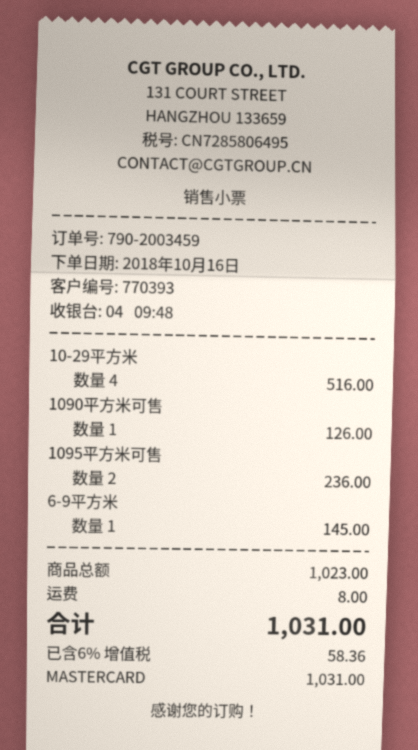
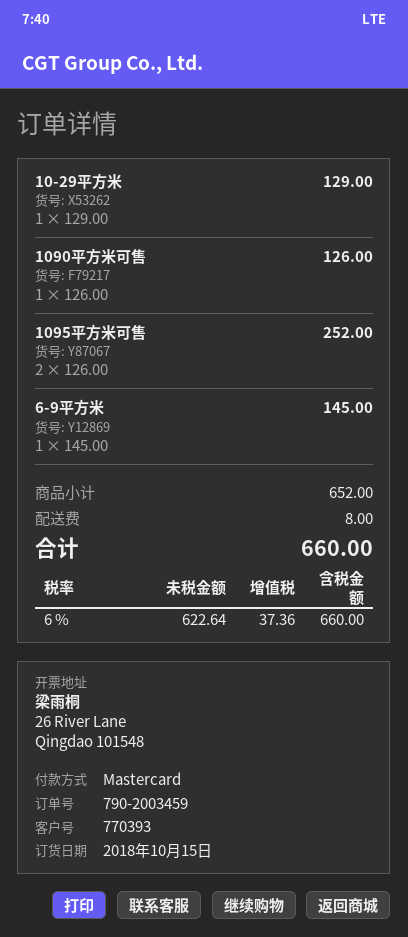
order date: 2018-10-16 -> 2018-10-15
10-29平方米: 4 for 516.00 -> 1 for 129.00
1095平方米可售: 2 for 236.00 -> 2 for 252.00
subtotal: 1023.00 -> 652.00
tax: 6% = 58.36 -> 6% = 37.36
total: 1031.00 -> 660.00

